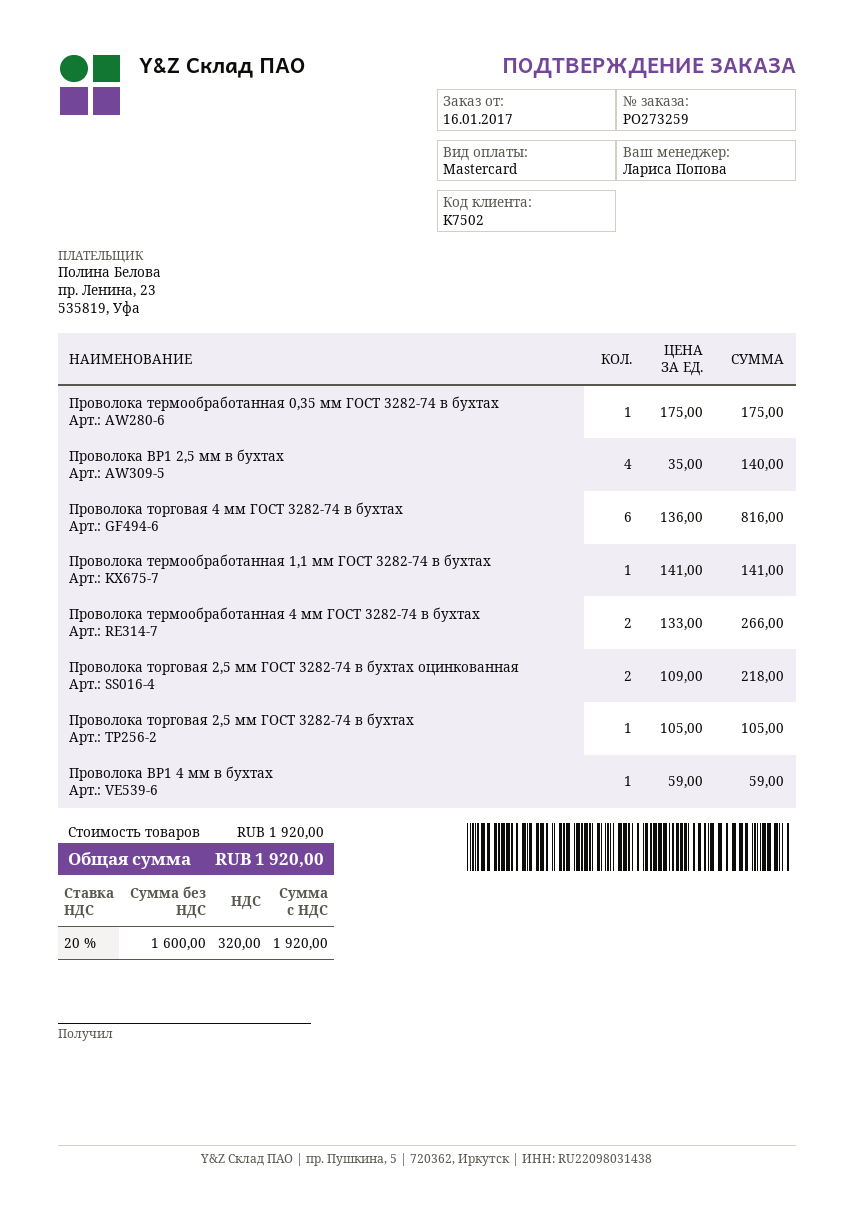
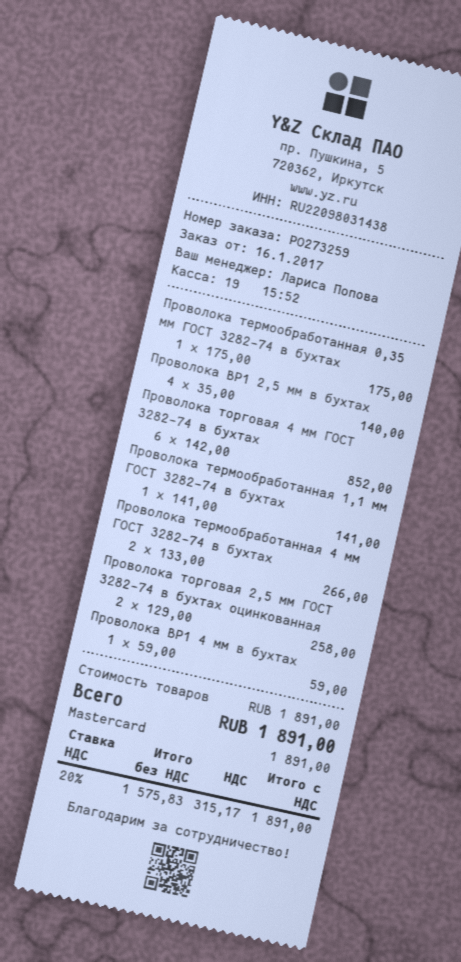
Проволока торговая 4 мм ГОСТ 3282-74 в бухтах: 6 x 136.00 = 816.00 -> 6 x 142.00 = 852.00
Проволока торговая 2,5 мм ГОСТ 3282-74 в бухтах оцинкованная: 2 x 109.00 = 218.00 -> 2 x 129.00 = 258.00
Проволока торговая 2,5 мм ГОСТ 3282-74 в бухтах: 1 x 105.00 = 105.00 -> none
subtotal: 1920.00 -> 1891.00
net: 1600.00 -> 1575.83
tax: 20% = 320.00 -> 20% = 315.17
total: 1920.00 -> 1891.00

